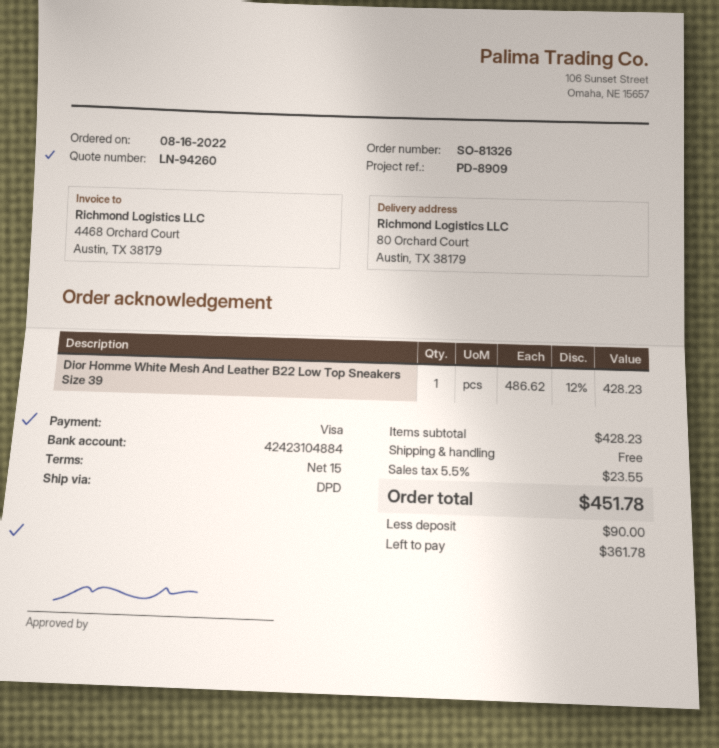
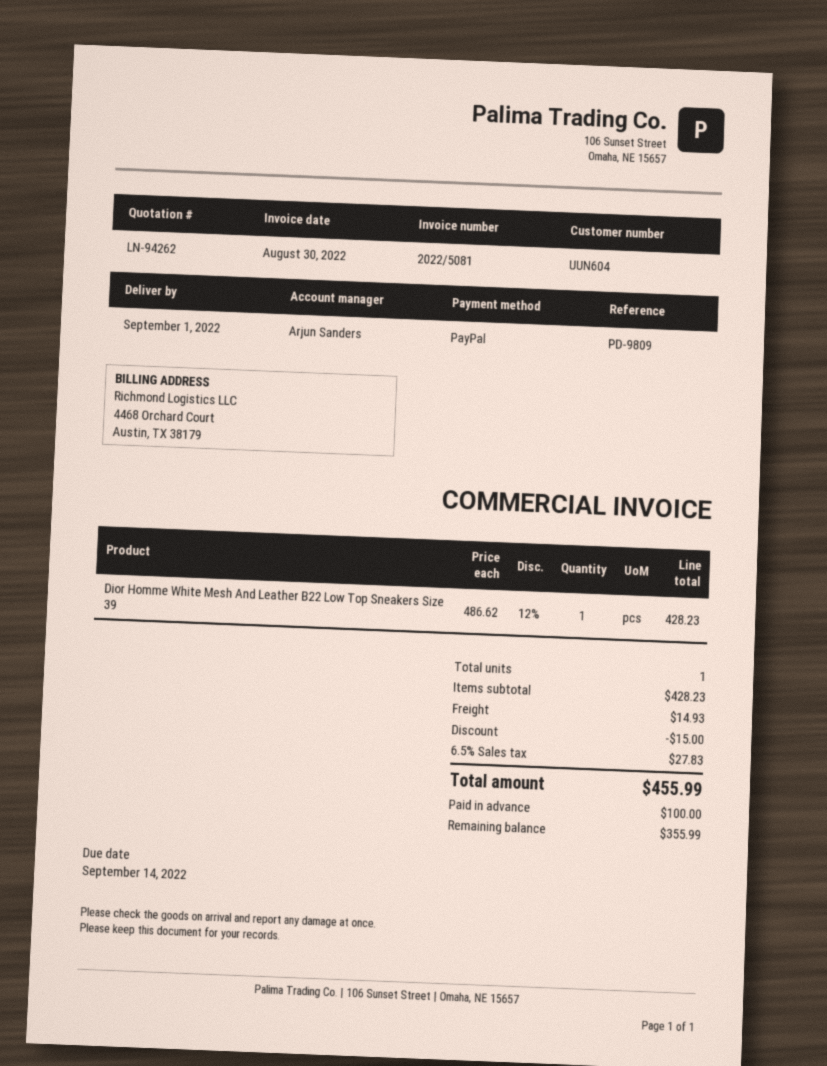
quote number: LN-94260 -> LN-94262
reference: PD-8909 -> PD-9809
payment method: Visa -> PayPal
discount: none -> 15.00
shipping: 0.00 -> 14.93
tax: 5.5% = 23.55 -> 6.5% = 27.83
total: 451.78 -> 455.99
deposit: 90.00 -> 100.00
balance: 361.78 -> 355.99

